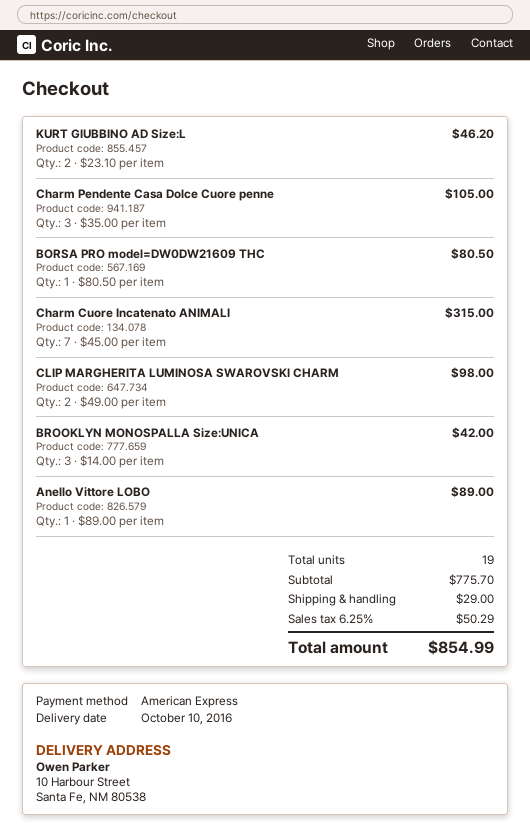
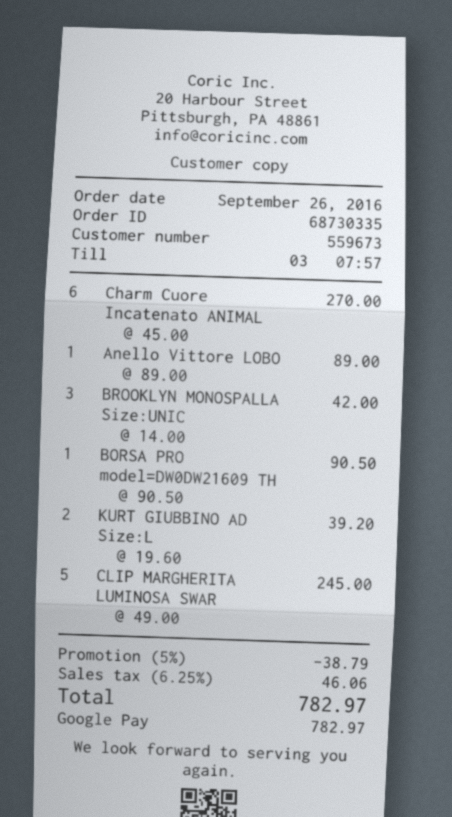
payment method: American Express -> Google Pay
KURT GIUBBINO AD Size:L: 2 x 23.10 = 46.20 -> 2 x 19.60 = 39.20
Charm Pendente Casa Dolce Cuore penne: 3 x 35.00 = 105.00 -> none
BORSA PRO model=DW0DW21609 THC: 1 x 80.50 = 80.50 -> 1 x 90.50 = 90.50
Charm Cuore Incatenato ANIMALI: 7 x 45.00 = 315.00 -> 6 x 45.00 = 270.00
CLIP MARGHERITA LUMINOSA SWAROVSKI CHARM: 2 x 49.00 = 98.00 -> 5 x 49.00 = 245.00
discount: none -> 5% = 38.79
shipping: 29.00 -> none
tax: 6.25% = 50.29 -> 6.25% = 46.06
total: 854.99 -> 782.97

